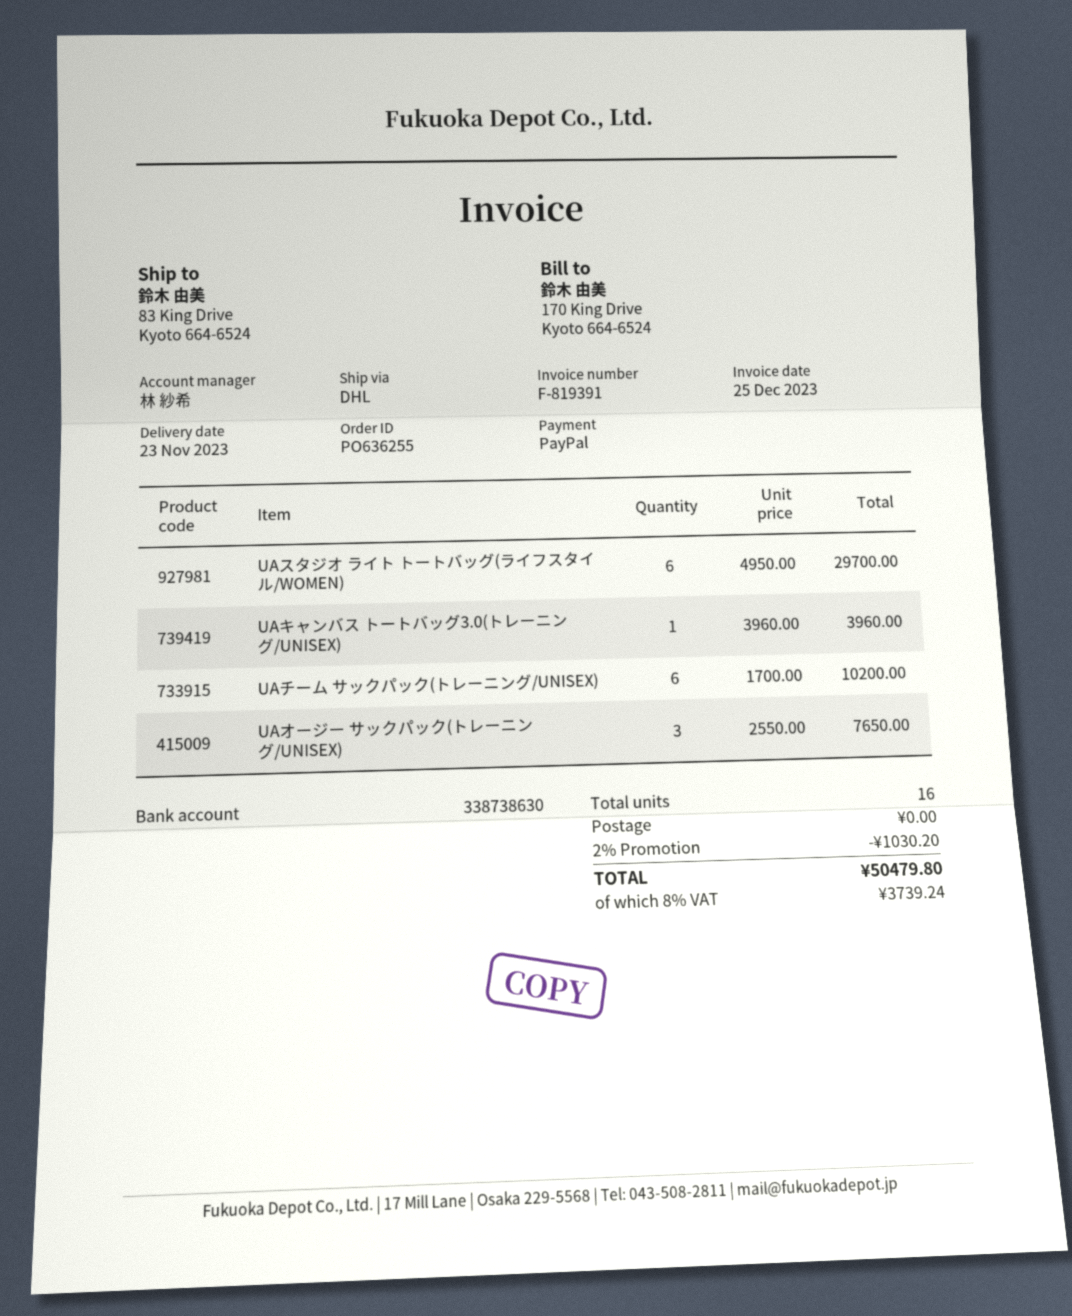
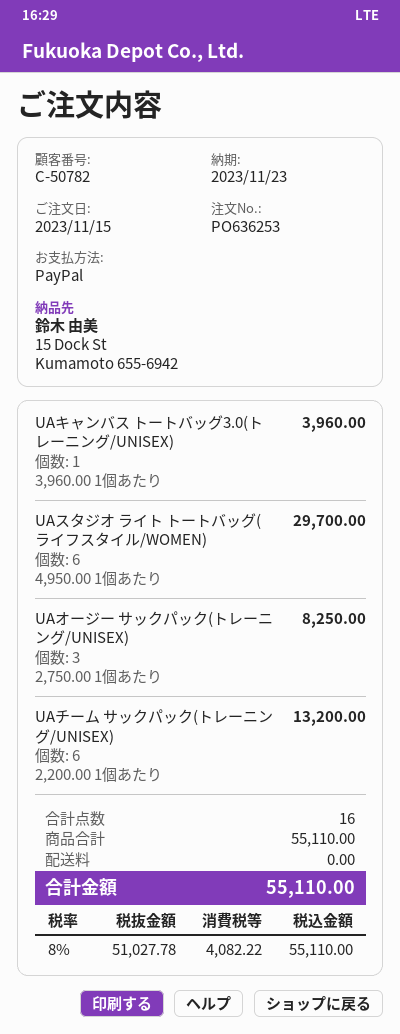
order number: PO636255 -> PO636253
ship to: 83 King Drive, Kyoto 664-6524 -> 15 Dock St, Kumamoto 655-6942
UAチーム サックパック(トレーニング/UNISEX): 6 x 1700.00 = 10200.00 -> 6 x 2200.00 = 13200.00
UAオージー サックパック(トレーニング/UNISEX): 3 x 2550.00 = 7650.00 -> 3 x 2750.00 = 8250.00
discount: 2% = 1030.20 -> none
tax: 8% = 3739.24 -> 8% = 4082.22
total: 50479.80 -> 55110.00

